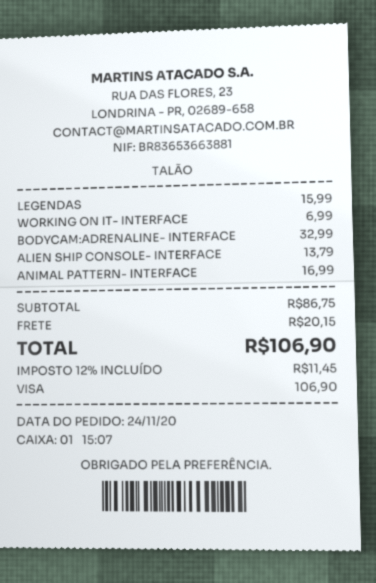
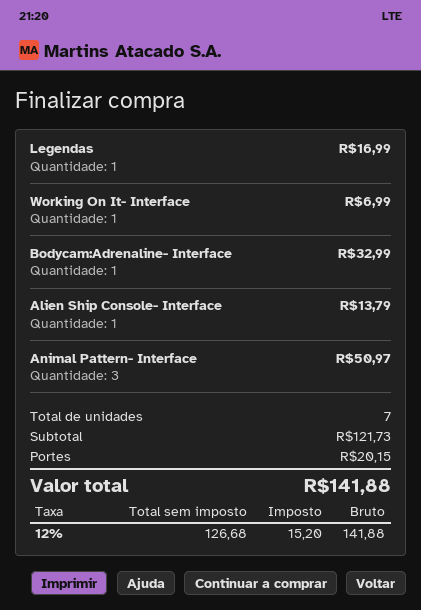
LEGENDAS: 1 for 15.99 -> 1 for 16.99
ANIMAL PATTERN- INTERFACE: 1 for 16.99 -> 3 for 50.97
subtotal: 86.75 -> 121.73
tax: 12% = 11.45 -> 12% = 15.20
total: 106.90 -> 141.88

